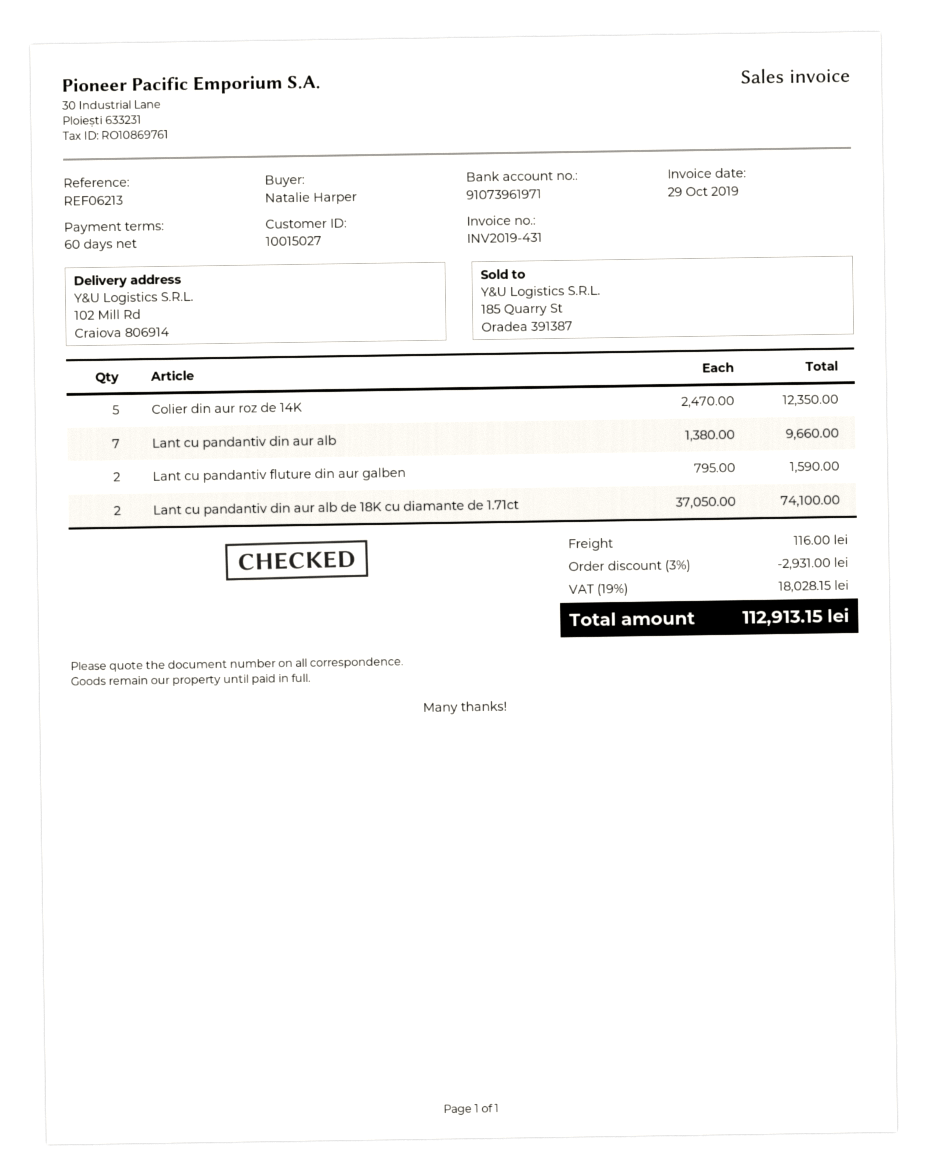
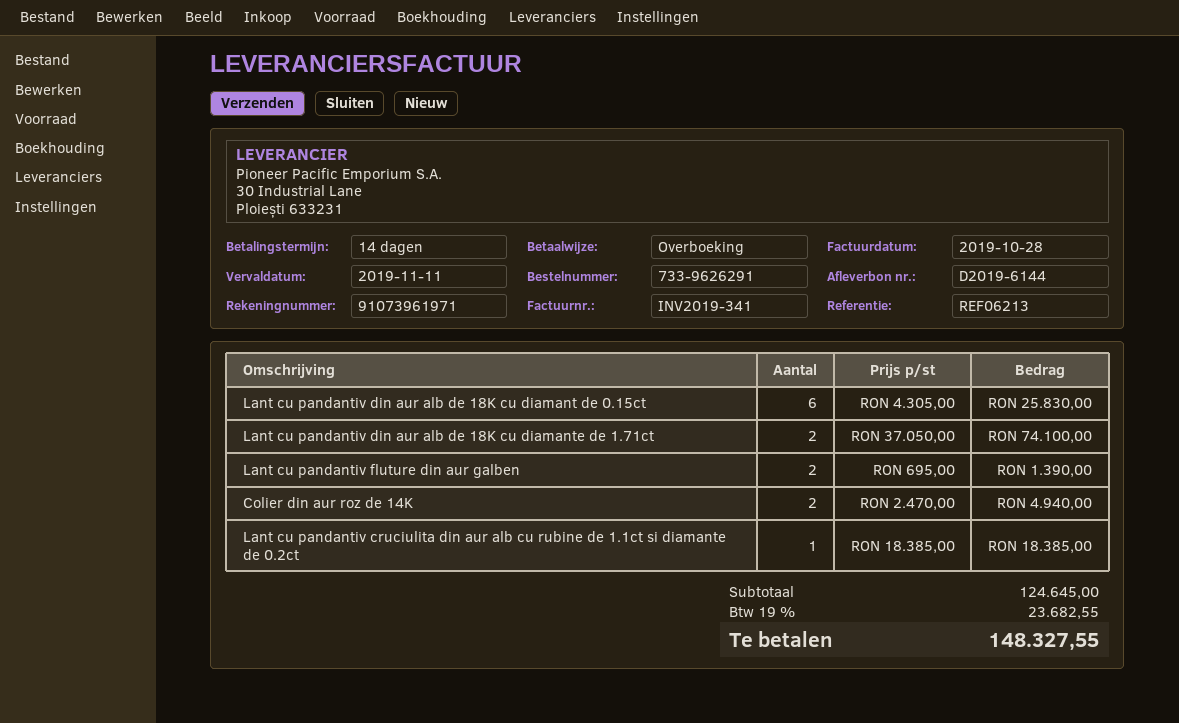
invoice number: INV2019-431 -> INV2019-341
invoice date: 2019-10-29 -> 2019-10-28
payment terms: 60 days -> 14 days
Colier din aur roz de 14K: 5 x 2470.00 = 12350.00 -> 2 x 2470.00 = 4940.00
Lant cu pandantiv din aur alb: 7 x 1380.00 = 9660.00 -> none
Lant cu pandantiv fluture din aur galben: 2 x 795.00 = 1590.00 -> 2 x 695.00 = 1390.00
Lant cu pandantiv din aur alb de 18K cu diamant de 0.15ct: none -> 6 x 4305.00 = 25830.00
Lant cu pandantiv cruciulita din aur alb cu rubine de 1.1ct si diamante de 0.2ct: none -> 1 x 18385.00 = 18385.00
discount: 3% = 2931.00 -> none
shipping: 116.00 -> none
tax: 19% = 18028.15 -> 19% = 23682.55
total: 112913.15 -> 148327.55

